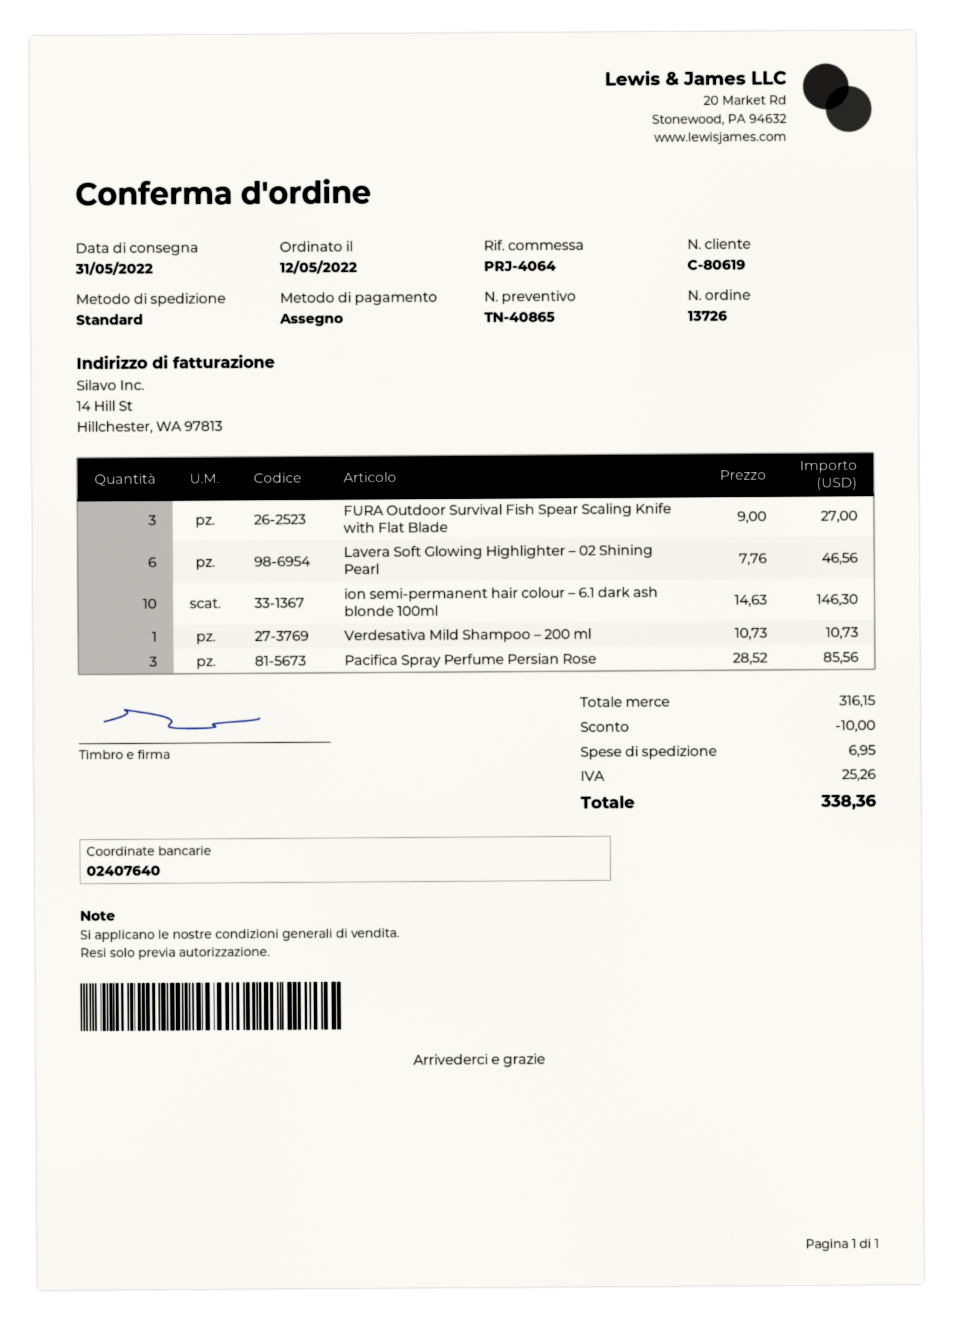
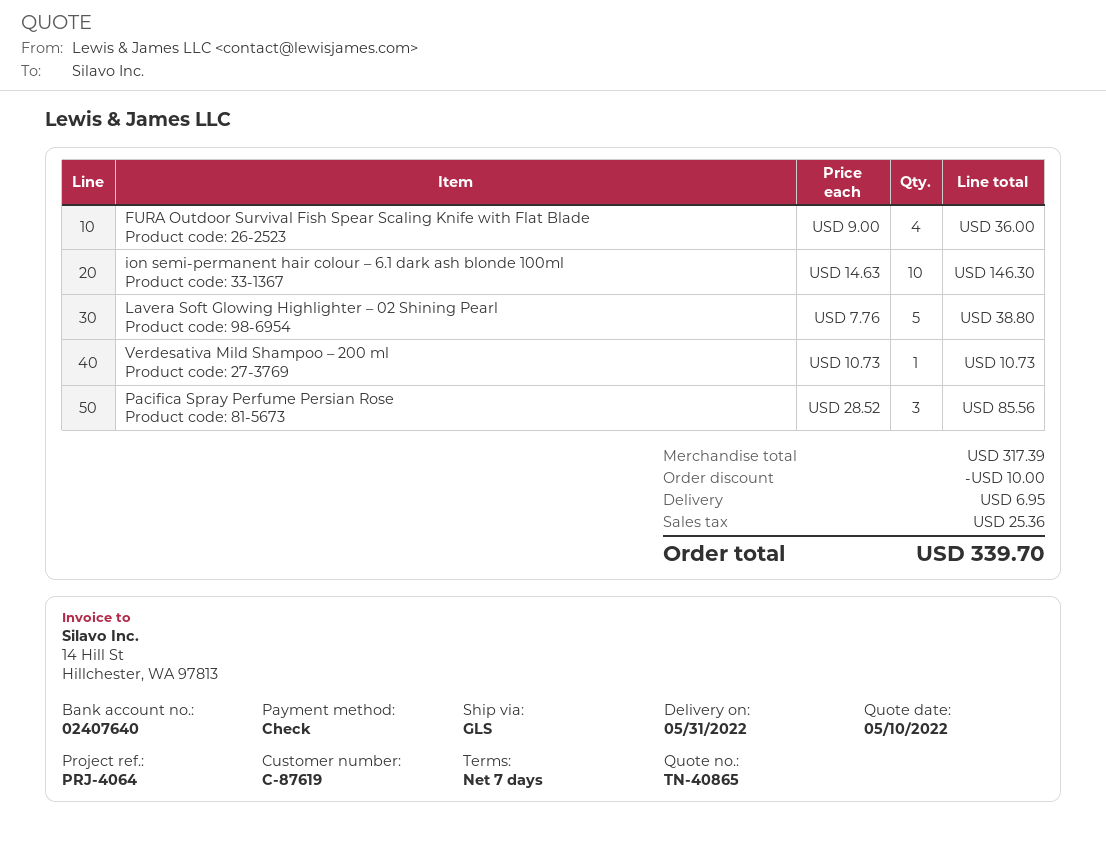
customer number: C-80619 -> C-87619
shipping method: standard -> GLS
FURA Outdoor Survival Fish Spear Scaling Knife with Flat Blade: 3 x 9.00 = 27.00 -> 4 x 9.00 = 36.00
Lavera Soft Glowing Highlighter – 02 Shining Pearl: 6 x 7.76 = 46.56 -> 5 x 7.76 = 38.80
subtotal: 316.15 -> 317.39
tax: 25.26 -> 25.36
total: 338.36 -> 339.70

